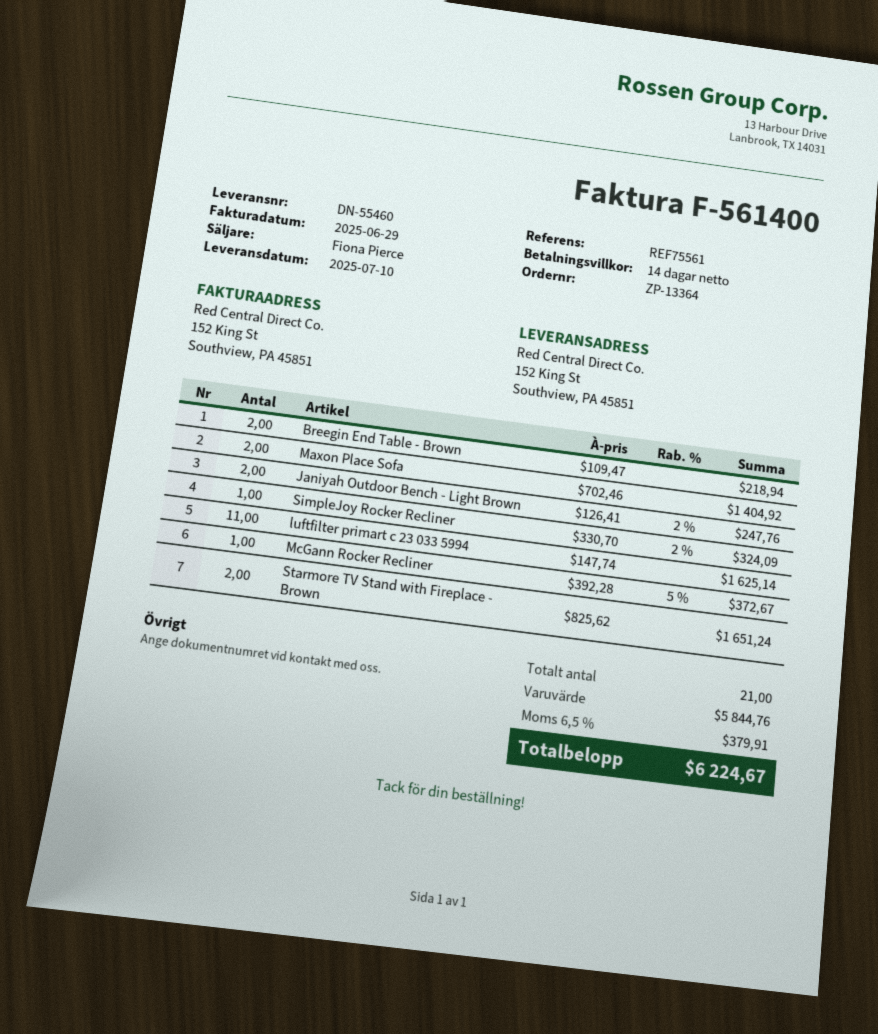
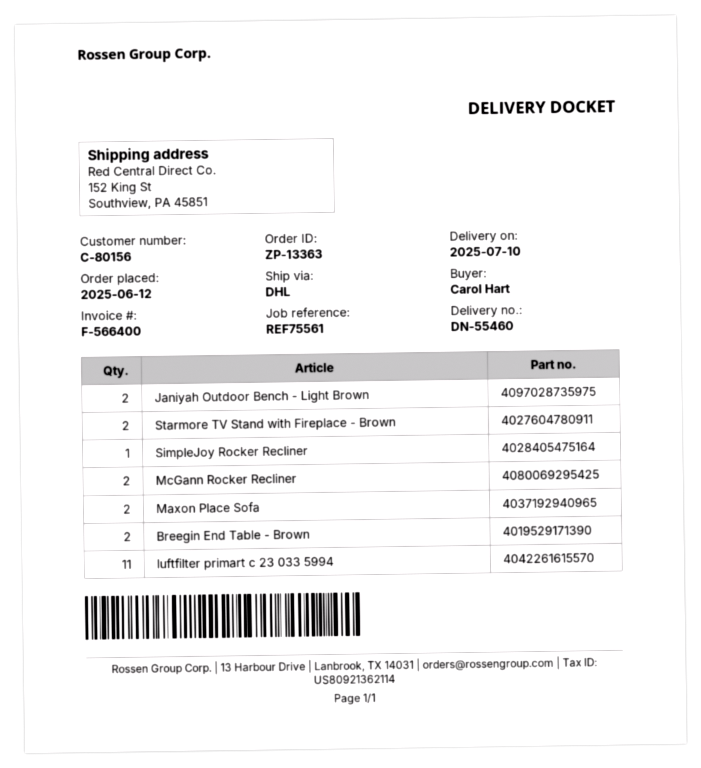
order number: ZP-13364 -> ZP-13363
invoice number: F-561400 -> F-566400
McGann Rocker Recliner: 1 -> 2

